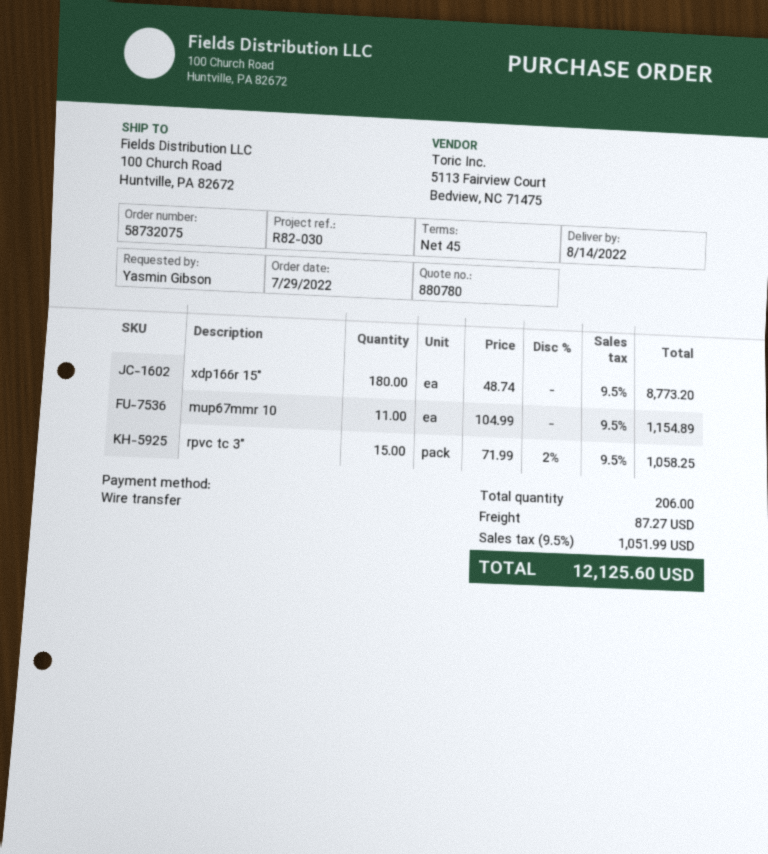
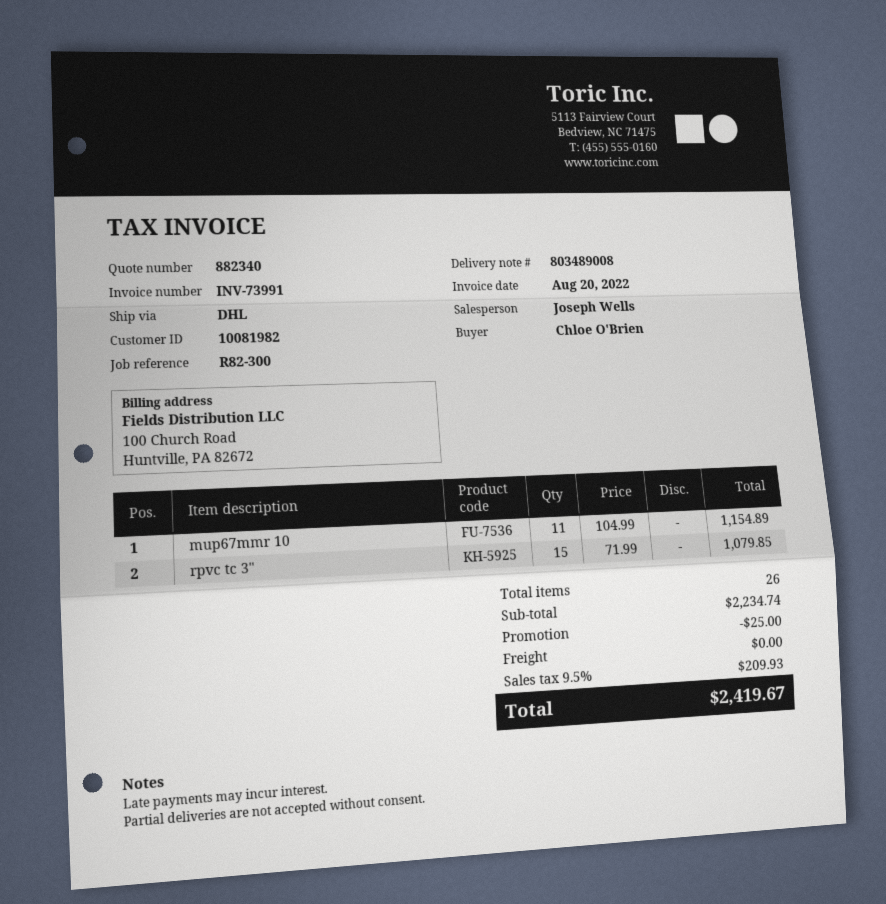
quote number: 880780 -> 882340
reference: R82-030 -> R82-300
ordered by: Yasmin Gibson -> Chloe O'Brien
xdp166r 15": 180 x 48.74 = 8773.20 -> none
rpvc tc 3": 15 x 71.99 - 2% = 1058.25 -> 15 x 71.99 = 1079.85
total quantity: 206 -> 26
discount: none -> 25.00
shipping: 87.27 -> 0.00
tax: 9.5% = 1051.99 -> 9.5% = 209.93
total: 12125.60 -> 2419.67

